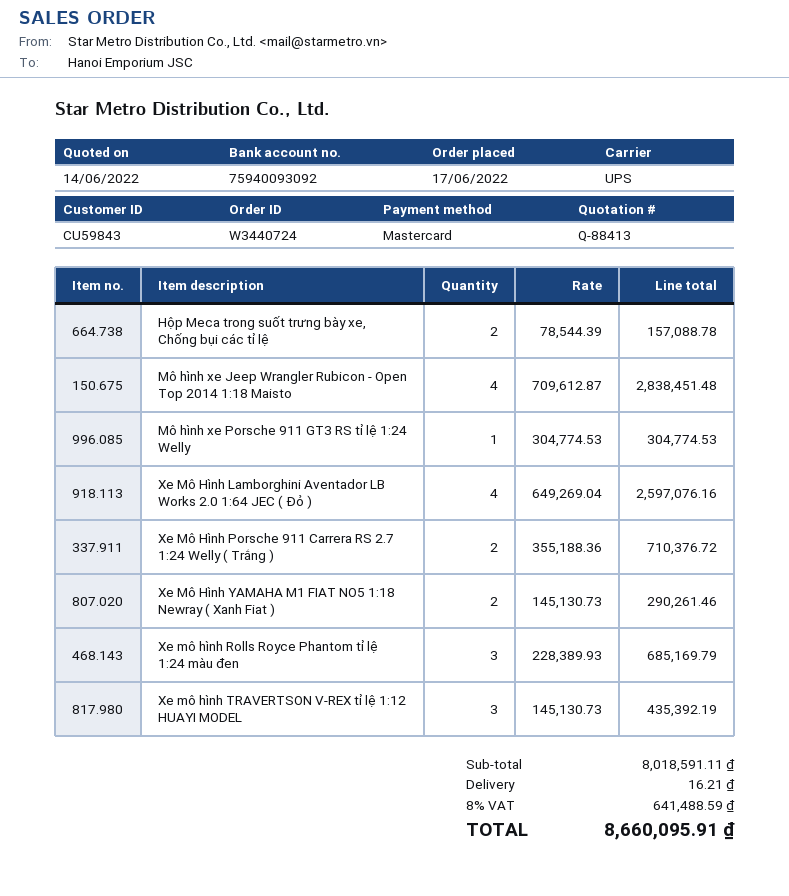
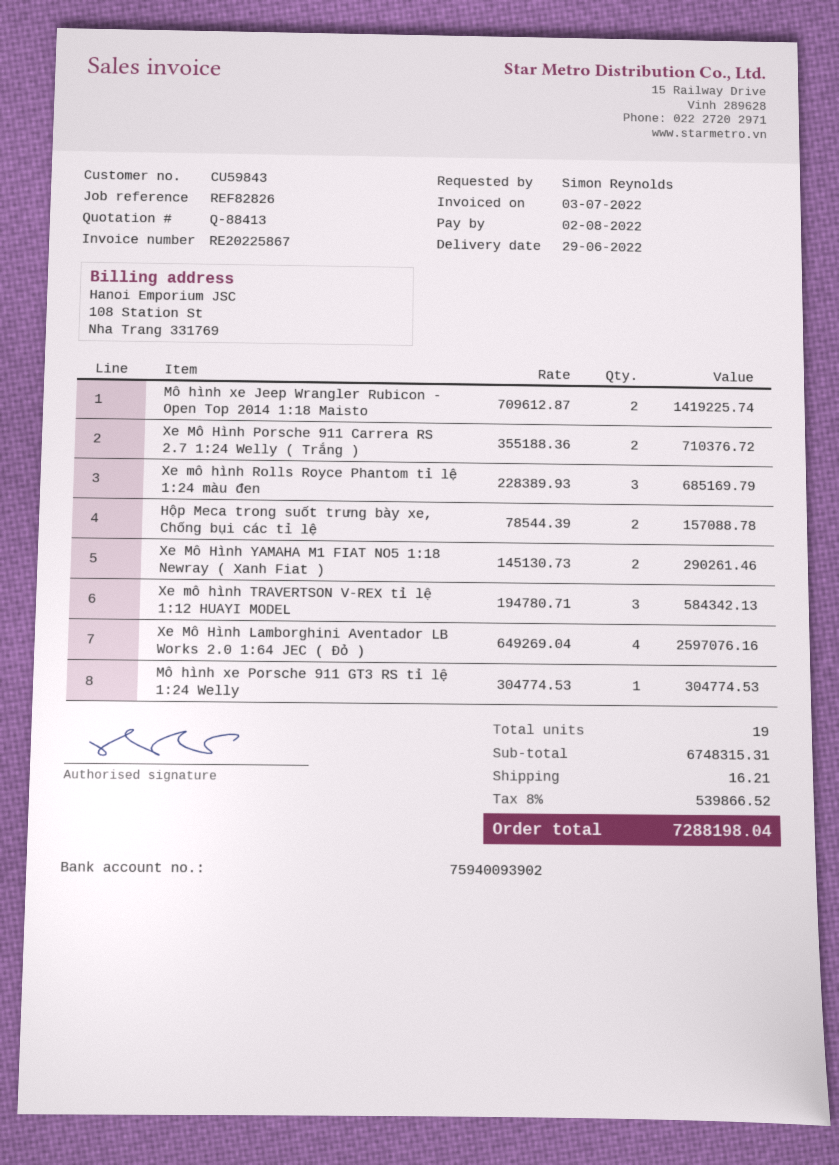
bank account: 75940093092 -> 75940093902
Mô hình xe Jeep Wrangler Rubicon - Open Top 2014 1:18 Maisto: 4 x 709612.87 = 2838451.48 -> 2 x 709612.87 = 1419225.74
Xe mô hình TRAVERTSON V-REX tỉ lệ 1:12 HUAYI MODEL: 3 x 145130.73 = 435392.19 -> 3 x 194780.71 = 584342.13
subtotal: 8018591.11 -> 6748315.31
tax: 8% = 641488.59 -> 8% = 539866.52
total: 8660095.91 -> 7288198.04

